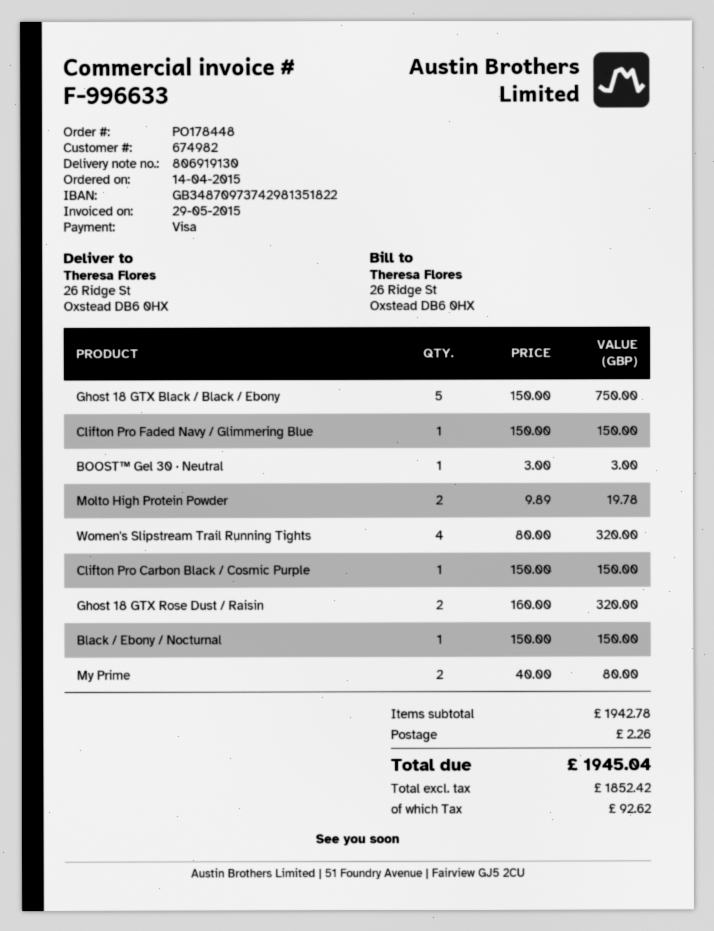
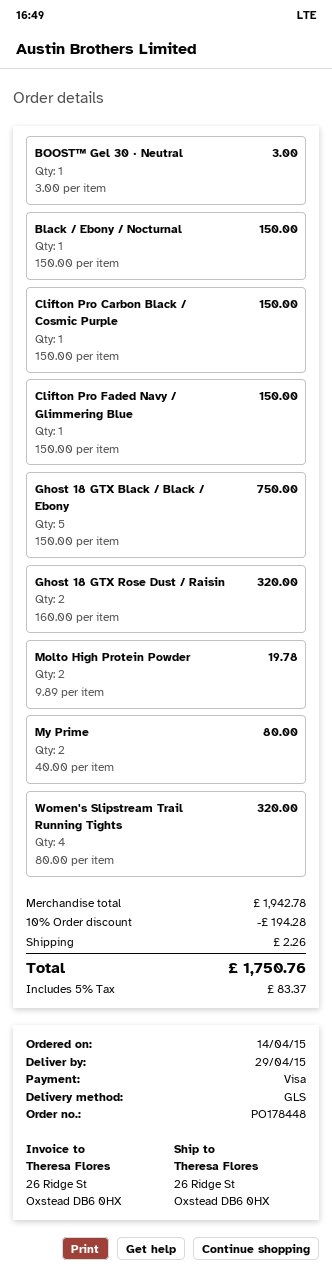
discount: none -> 10% = 194.28
tax: 92.62 -> 83.37
total: 1945.04 -> 1750.76

